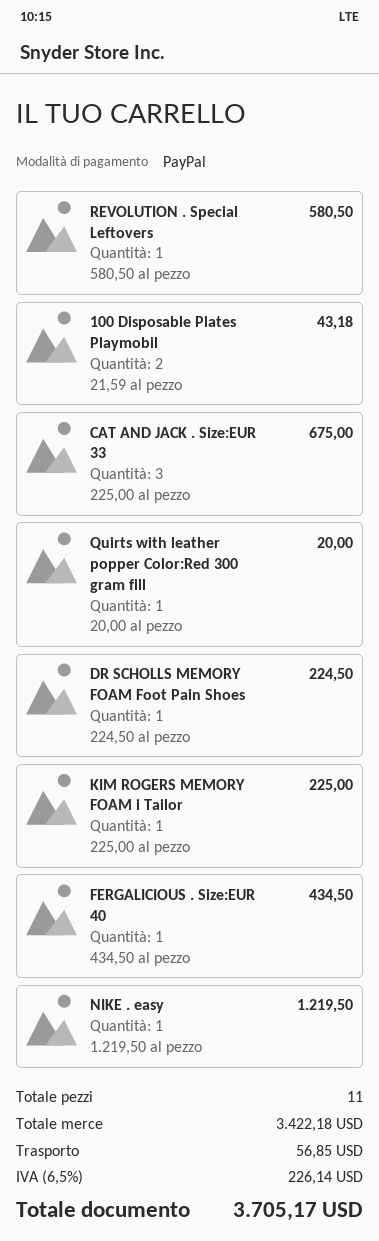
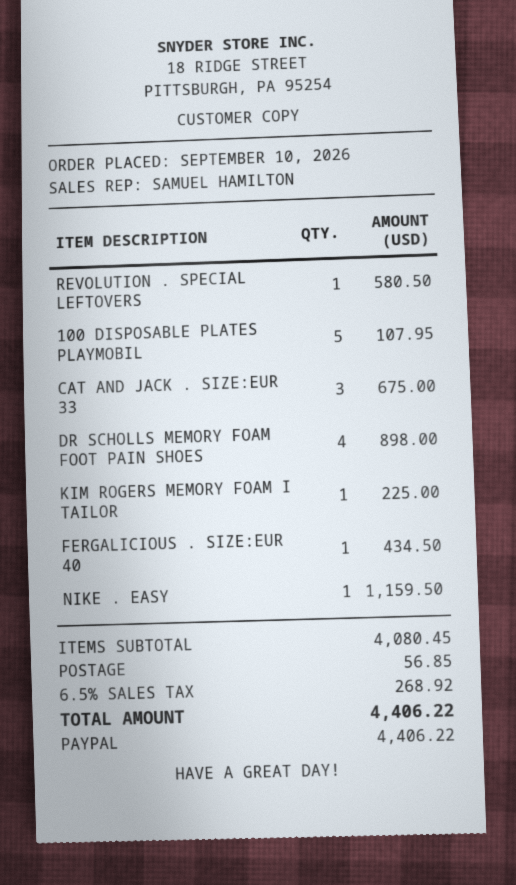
100 Disposable Plates Playmobil: 2 for 43.18 -> 5 for 107.95
Quirts with leather popper Color:Red 300 gram fill: 1 for 20.00 -> none
DR SCHOLLS MEMORY FOAM Foot Pain Shoes: 1 for 224.50 -> 4 for 898.00
NIKE . easy: 1 for 1219.50 -> 1 for 1159.50
subtotal: 3422.18 -> 4080.45
tax: 6.5% = 226.14 -> 6.5% = 268.92
total: 3705.17 -> 4406.22

